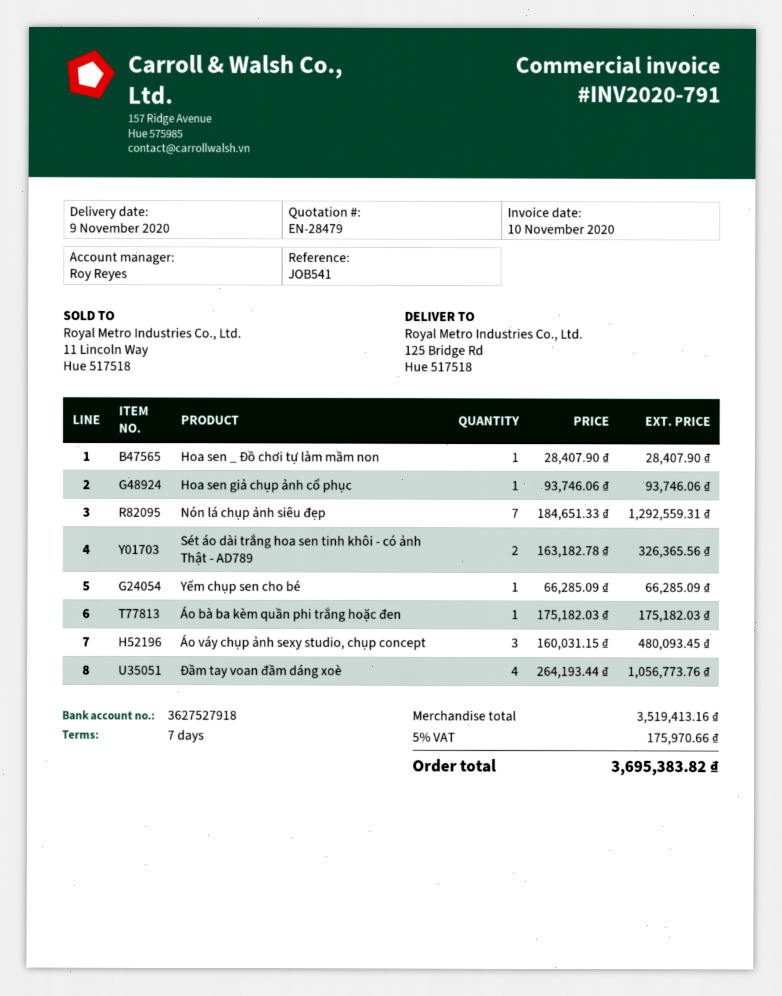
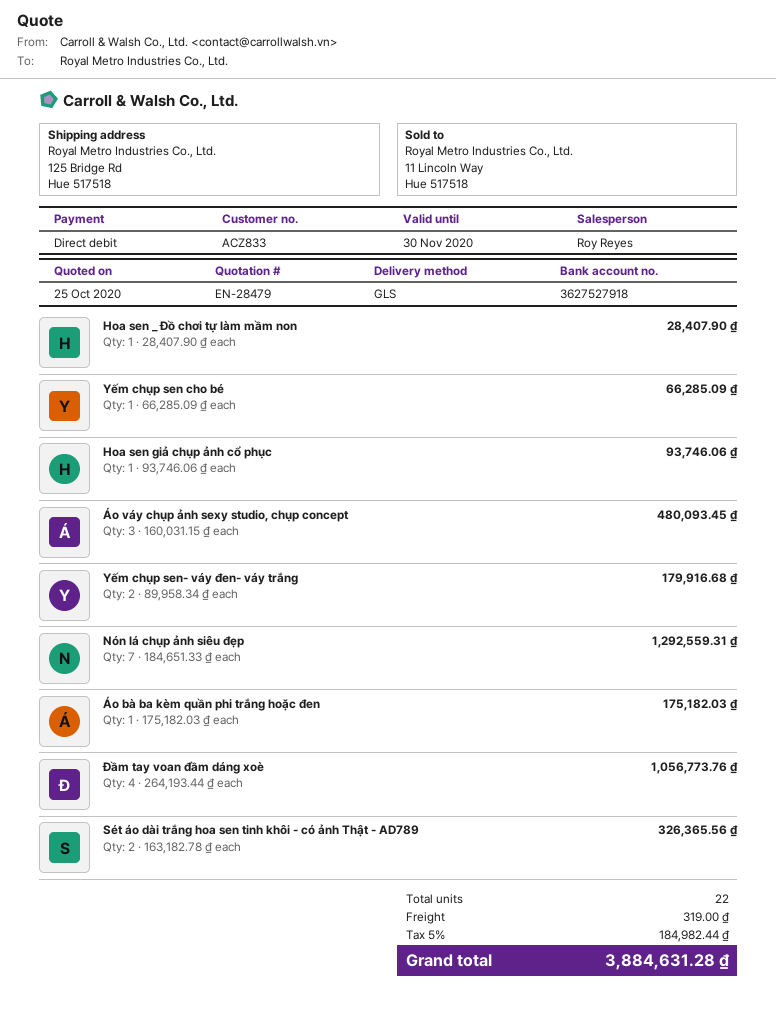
Yếm chụp sen- váy đen- váy trắng: none -> 2 x 89958.34 = 179916.68
shipping: none -> 319.00
tax: 5% = 175970.66 -> 5% = 184982.44
total: 3695383.82 -> 3884631.28

